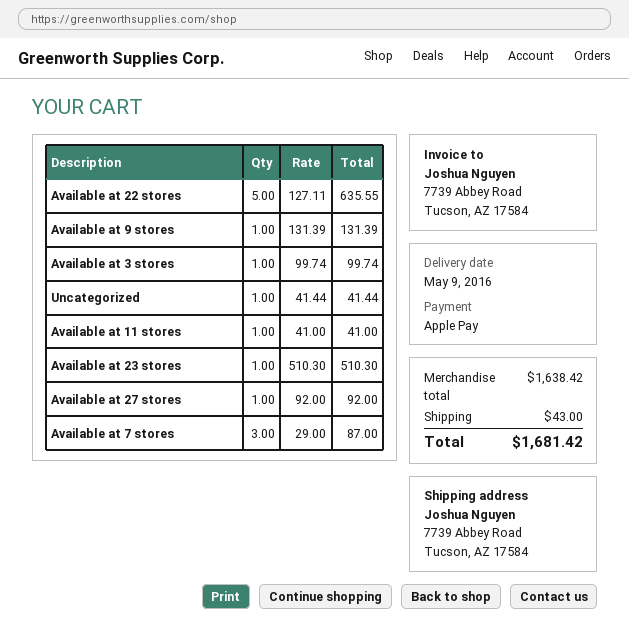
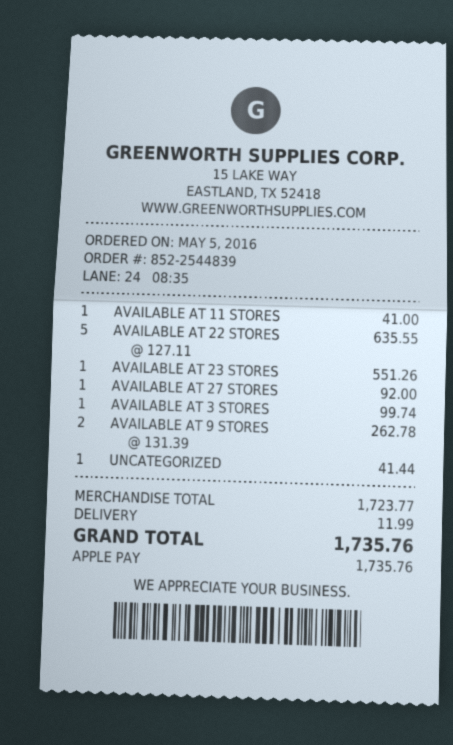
Available at 9 stores: 1 x 131.39 = 131.39 -> 2 x 131.39 = 262.78
Available at 23 stores: 1 x 510.30 = 510.30 -> 1 x 551.26 = 551.26
Available at 7 stores: 3 x 29.00 = 87.00 -> none
subtotal: 1638.42 -> 1723.77
shipping: 43.00 -> 11.99
total: 1681.42 -> 1735.76

